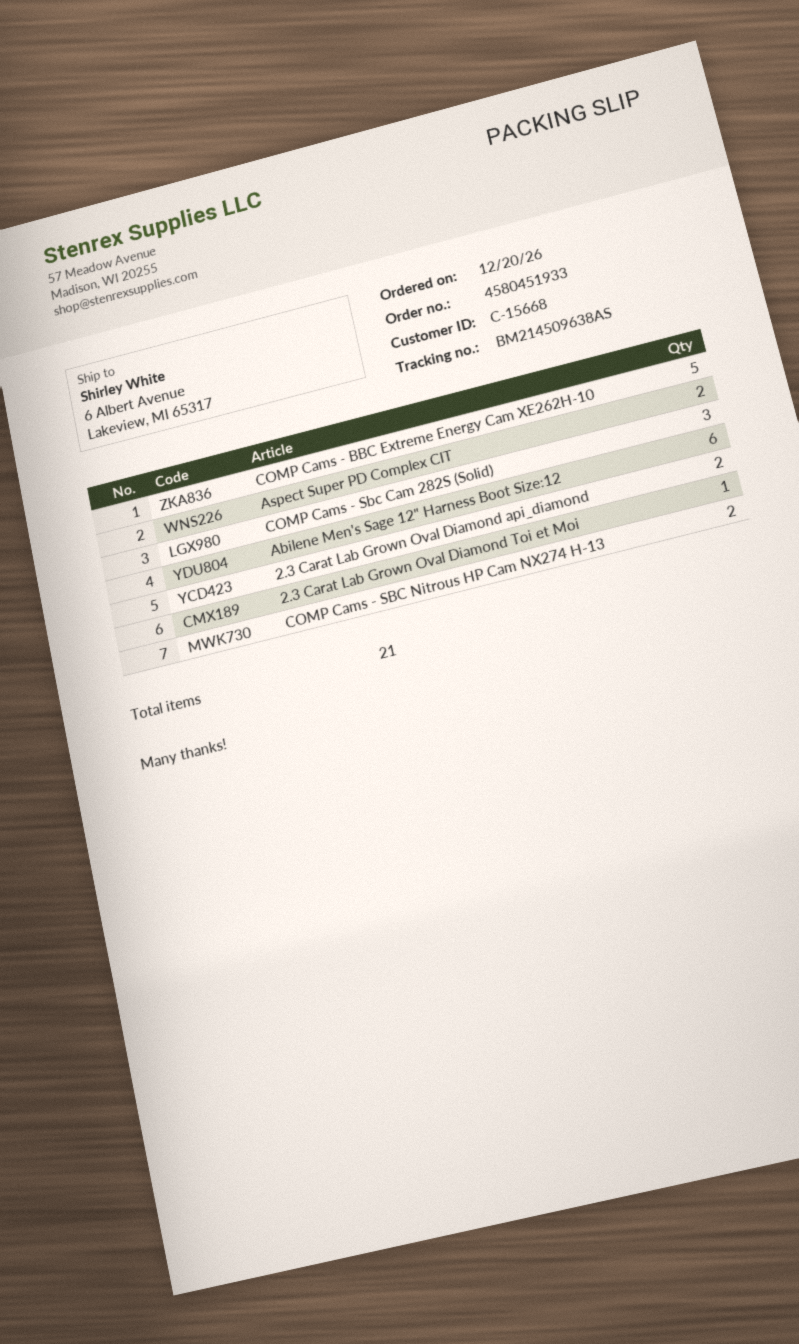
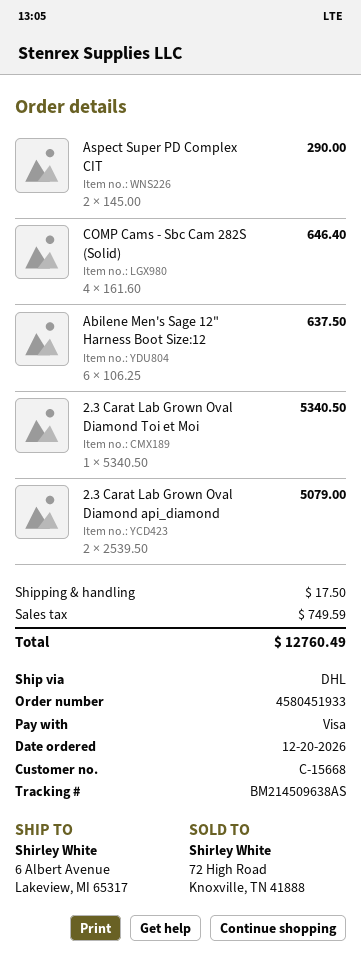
COMP Cams - BBC Extreme Energy Cam XE262H-10: 5 -> none
COMP Cams - Sbc Cam 282S (Solid): 3 -> 4
COMP Cams - SBC Nitrous HP Cam NX274 H-13: 2 -> none

